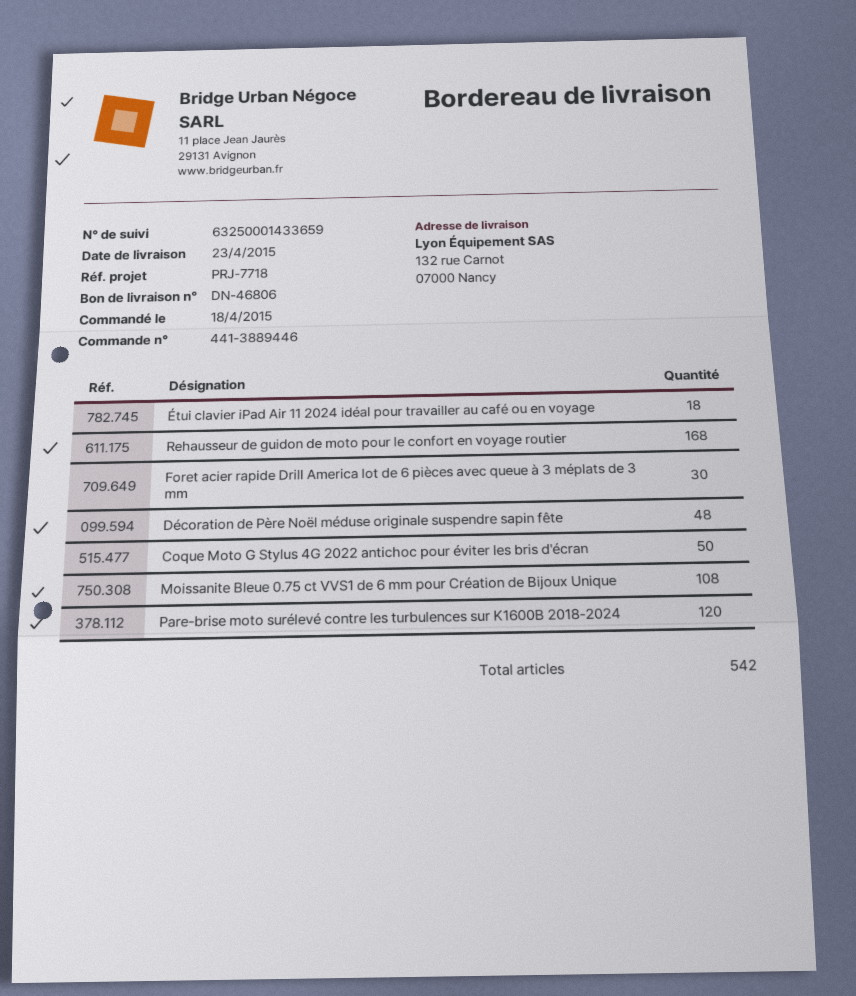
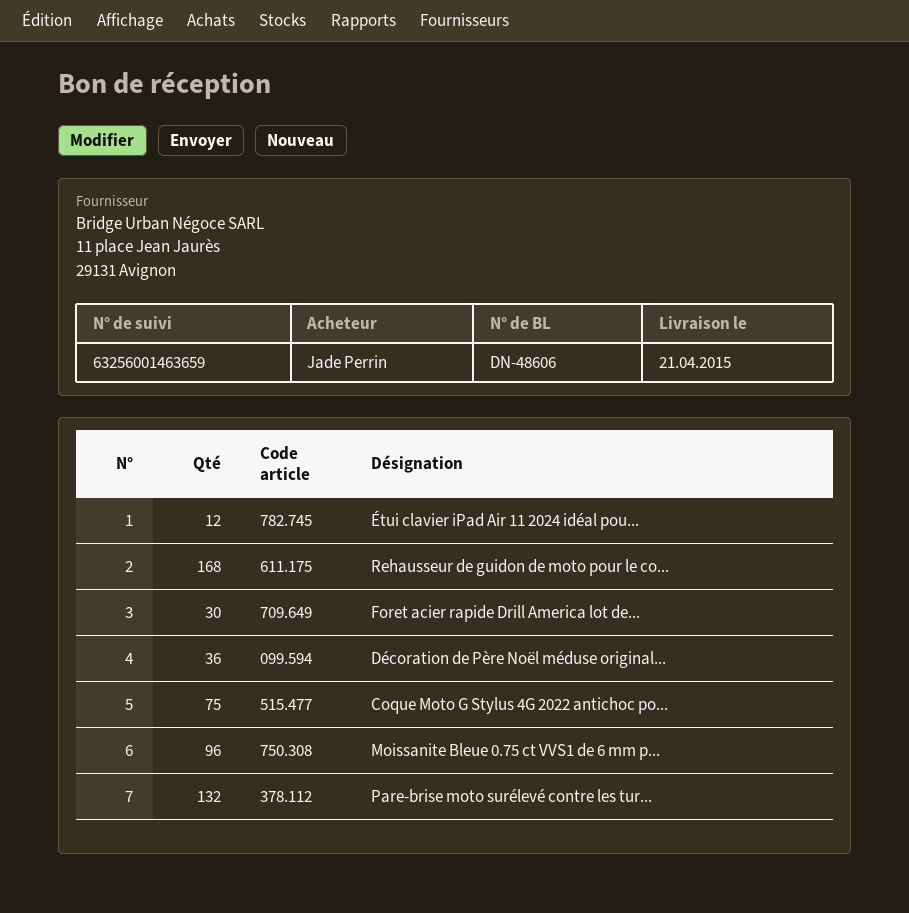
delivery note number: DN-46806 -> DN-48606
delivery date: 2015-04-23 -> 2015-04-21
tracking number: 63250001433659 -> 63256001463659
Étui clavier iPad Air 11 2024 idéal pour travailler au café ou en voyage: 18 -> 12
Décoration de Père Noël méduse originale suspendre sapin fête: 48 -> 36
Coque Moto G Stylus 4G 2022 antichoc pour éviter les bris d'écran: 50 -> 75
Moissanite Bleue 0.75 ct VVS1 de 6 mm pour Création de Bijoux Unique: 108 -> 96
Pare-brise moto surélevé contre les turbulences sur K1600B 2018-2024: 120 -> 132

